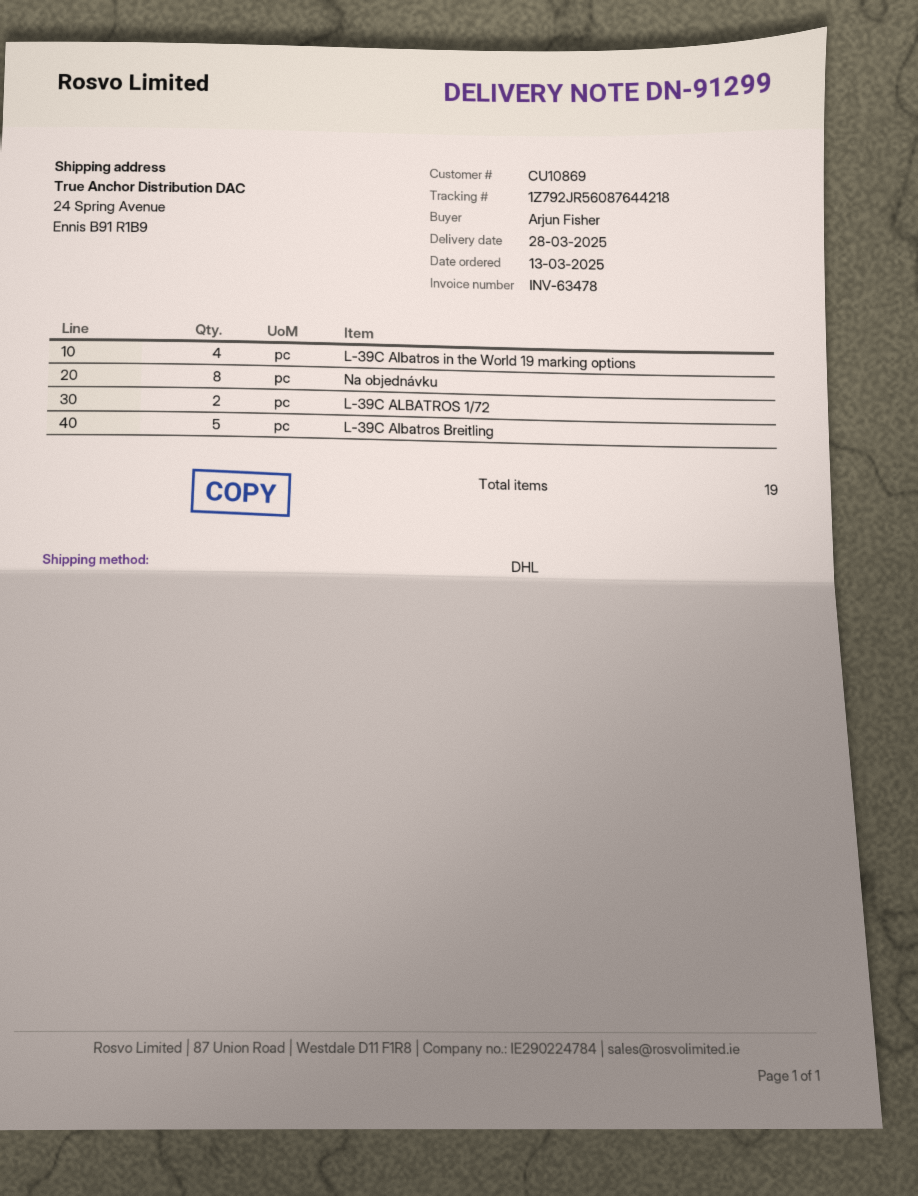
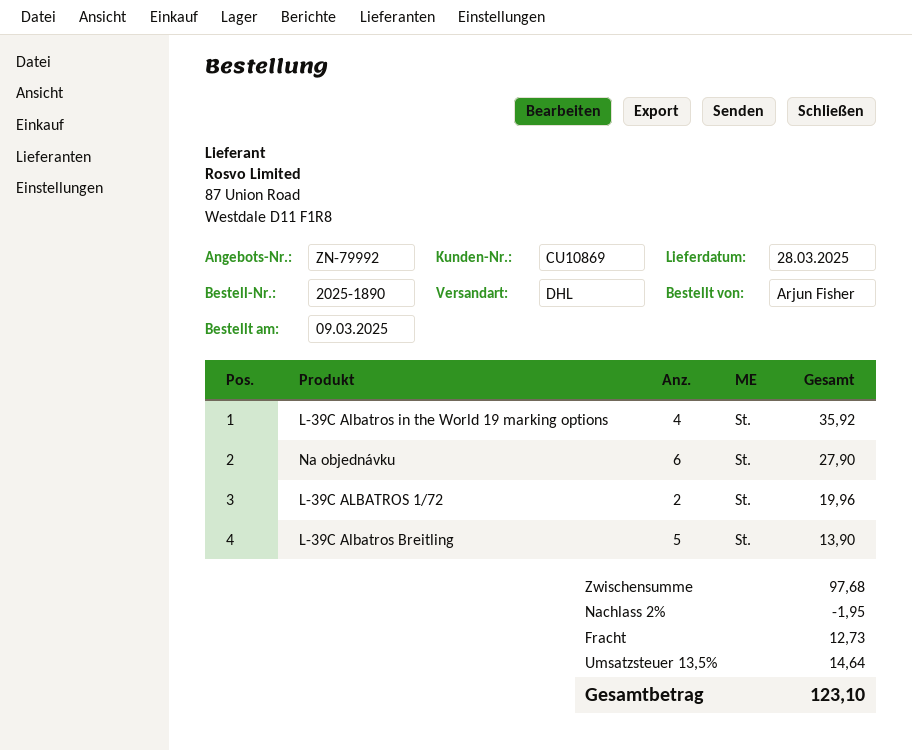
order date: 2025-03-13 -> 2025-03-09
Na objednávku: 8 -> 6

